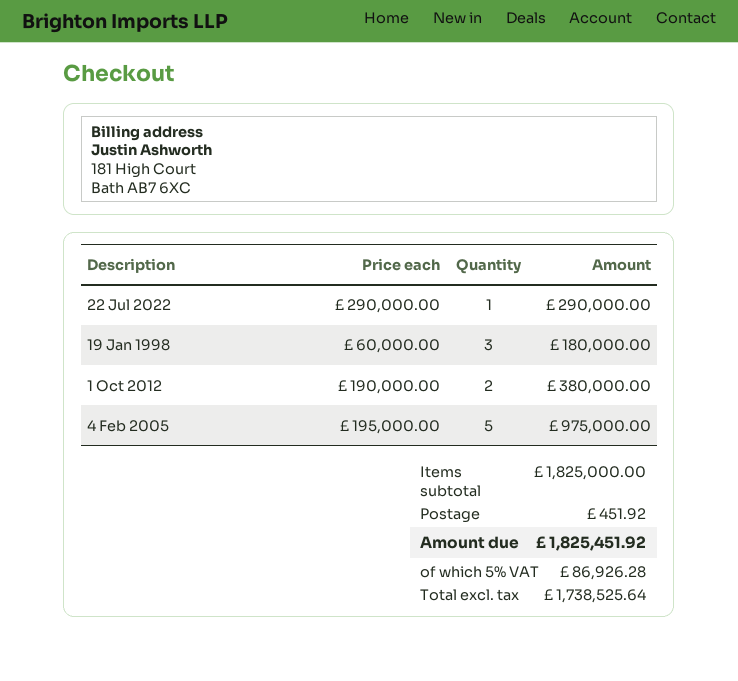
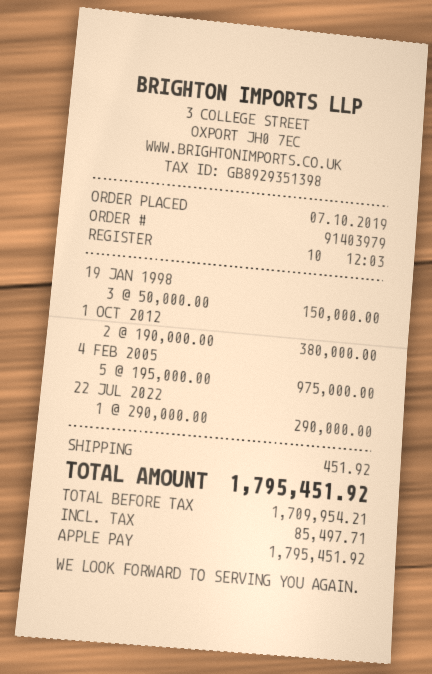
19 Jan 1998: 3 x 60000.00 = 180000.00 -> 3 x 50000.00 = 150000.00
net: 1738525.64 -> 1709954.21
tax: 86926.28 -> 85497.71
total: 1825451.92 -> 1795451.92

